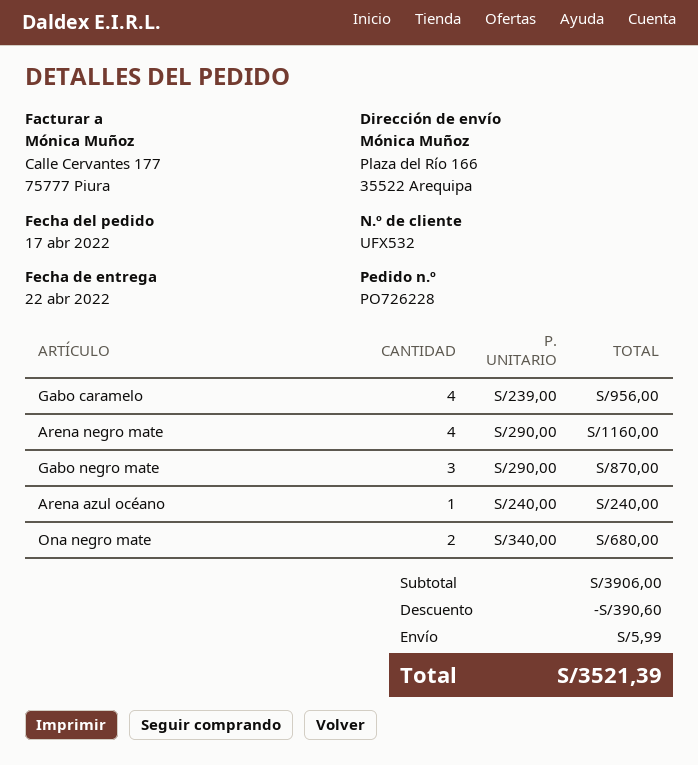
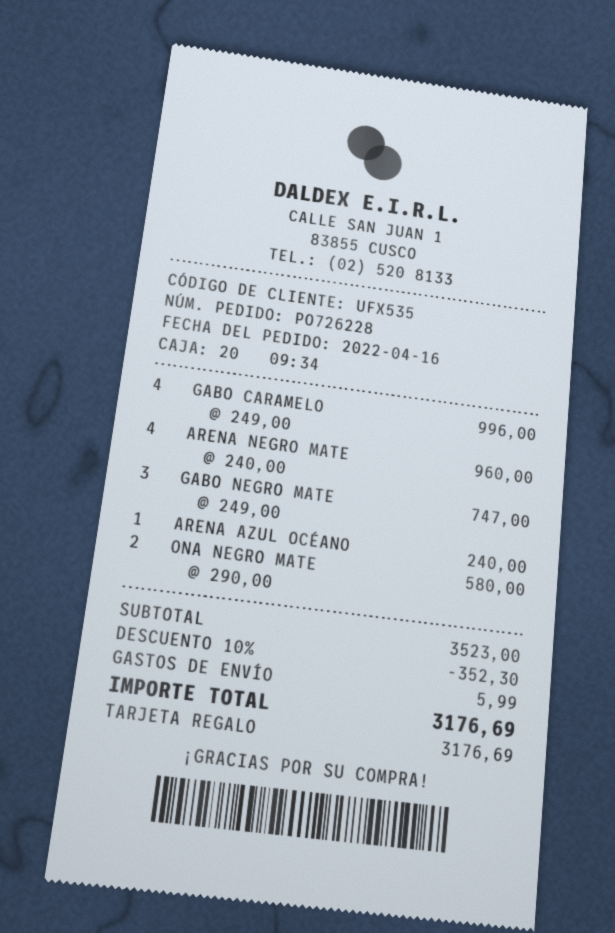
order date: 2022-04-17 -> 2022-04-16
customer number: UFX532 -> UFX535
Gabo caramelo: 4 x 239.00 = 956.00 -> 4 x 249.00 = 996.00
Arena negro mate: 4 x 290.00 = 1160.00 -> 4 x 240.00 = 960.00
Gabo negro mate: 3 x 290.00 = 870.00 -> 3 x 249.00 = 747.00
Ona negro mate: 2 x 340.00 = 680.00 -> 2 x 290.00 = 580.00
subtotal: 3906.00 -> 3523.00
discount: 390.60 -> 352.30
total: 3521.39 -> 3176.69

